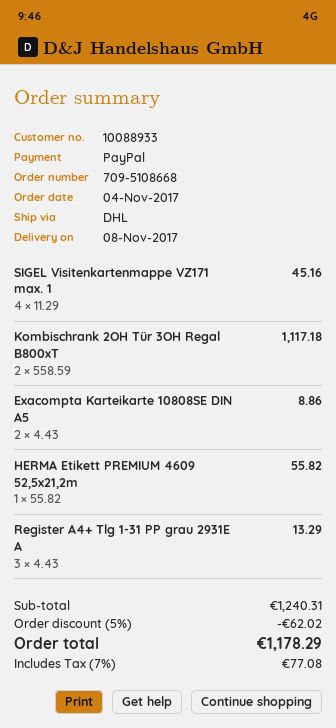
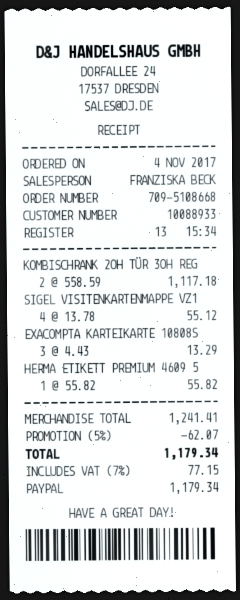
SIGEL Visitenkartenmappe VZ171 max. 1: 4 x 11.29 = 45.16 -> 4 x 13.78 = 55.12
Exacompta Karteikarte 10808SE DIN A5: 2 x 4.43 = 8.86 -> 3 x 4.43 = 13.29
Register A4+ Tlg 1-31 PP grau 2931E A: 3 x 4.43 = 13.29 -> none
subtotal: 1240.31 -> 1241.41
discount: 5% = 62.02 -> 5% = 62.07
tax: 7% = 77.08 -> 7% = 77.15
total: 1178.29 -> 1179.34

